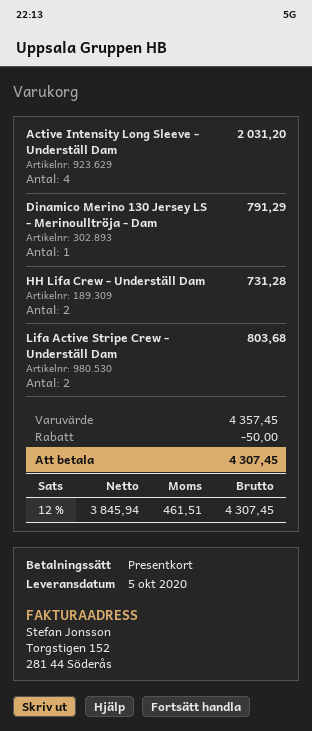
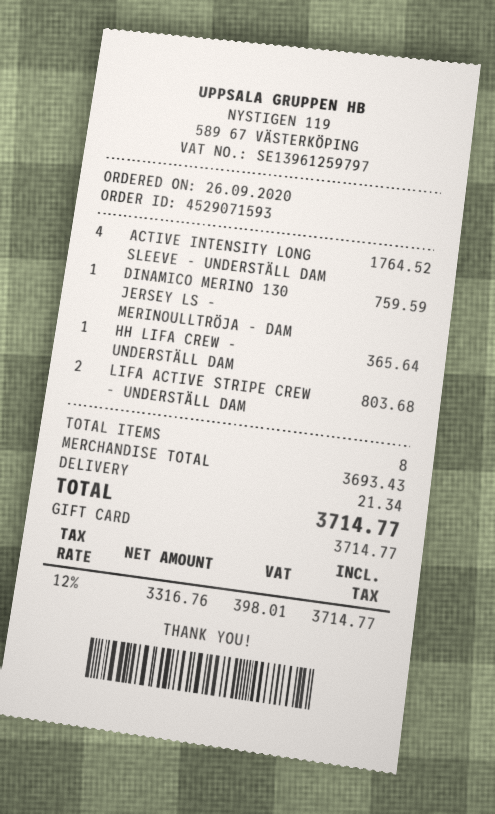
Active Intensity Long Sleeve - Underställ Dam: 4 for 2031.20 -> 4 for 1764.52
Dinamico Merino 130 Jersey LS - Merinoulltröja - Dam: 1 for 791.29 -> 1 for 759.59
HH Lifa Crew - Underställ Dam: 2 for 731.28 -> 1 for 365.64
subtotal: 4357.45 -> 3693.43
discount: 50.00 -> none
shipping: none -> 21.34
net: 3845.94 -> 3316.76
tax: 12% = 461.51 -> 12% = 398.01
total: 4307.45 -> 3714.77

